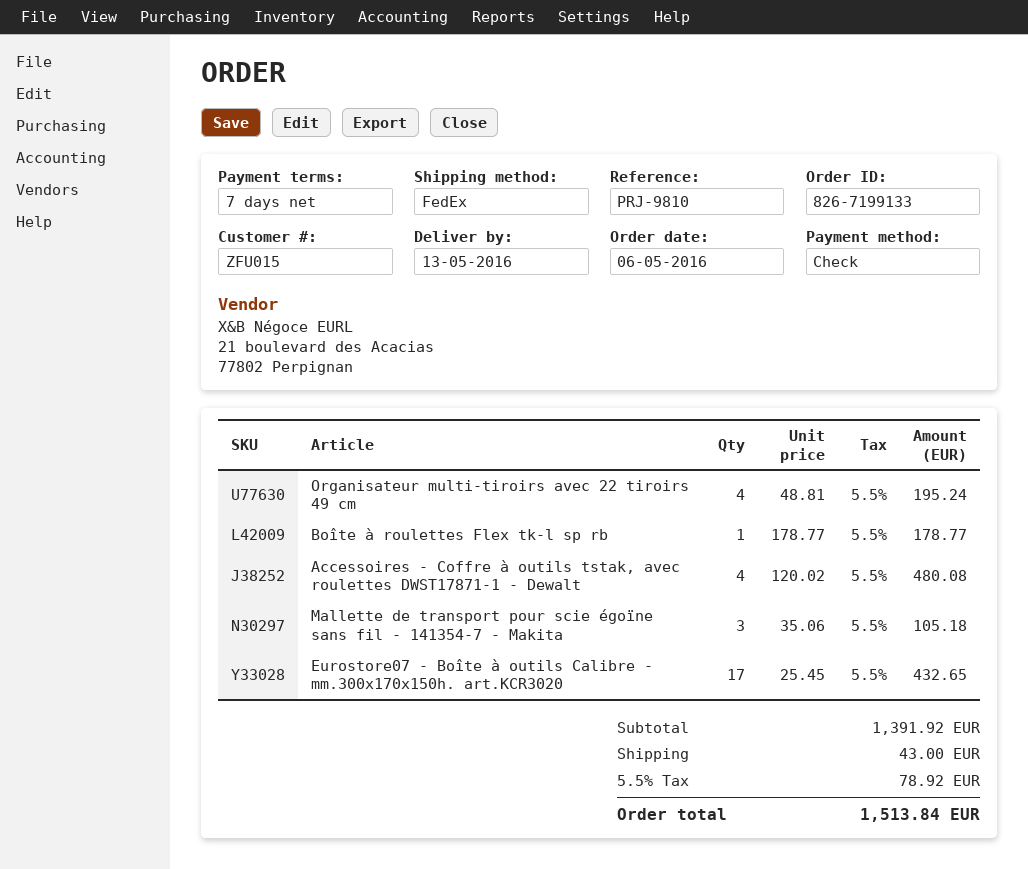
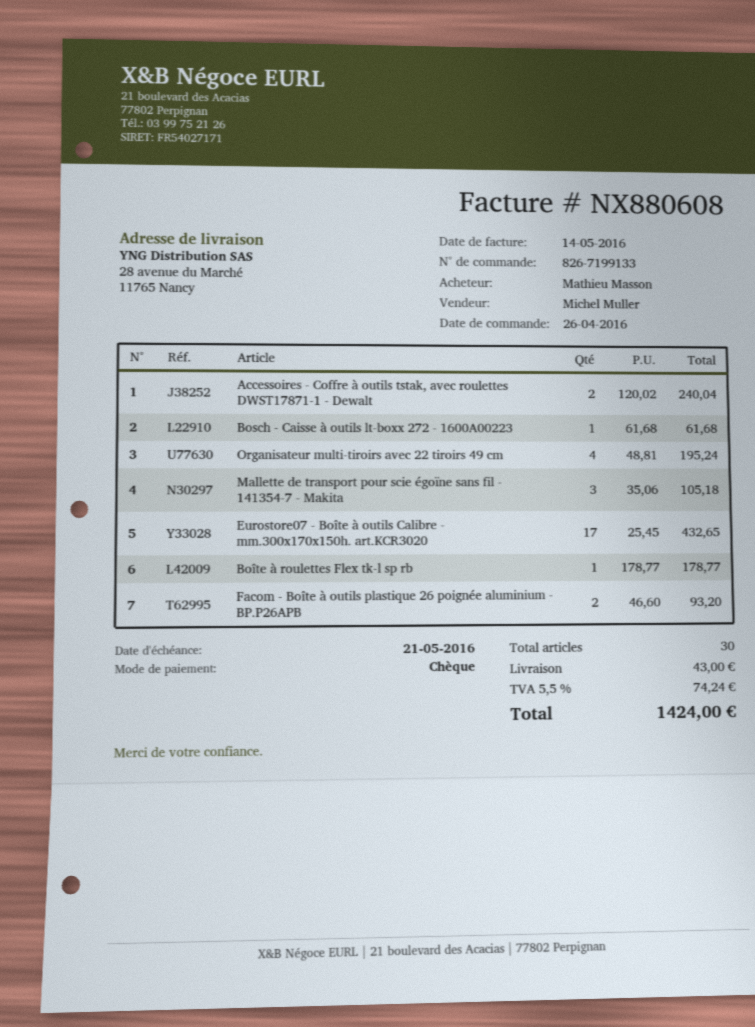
order date: 2016-05-06 -> 2016-04-26
Accessoires - Coffre à outils tstak, avec roulettes DWST17871-1 - Dewalt: 4 x 120.02 = 480.08 -> 2 x 120.02 = 240.04
Bosch - Caisse à outils lt-boxx 272 - 1600A00223: none -> 1 x 61.68 = 61.68
Facom - Boîte à outils plastique 26 poignée aluminium - BP.P26APB: none -> 2 x 46.60 = 93.20
tax: 5.5% = 78.92 -> 5.5% = 74.24
total: 1513.84 -> 1424.00

